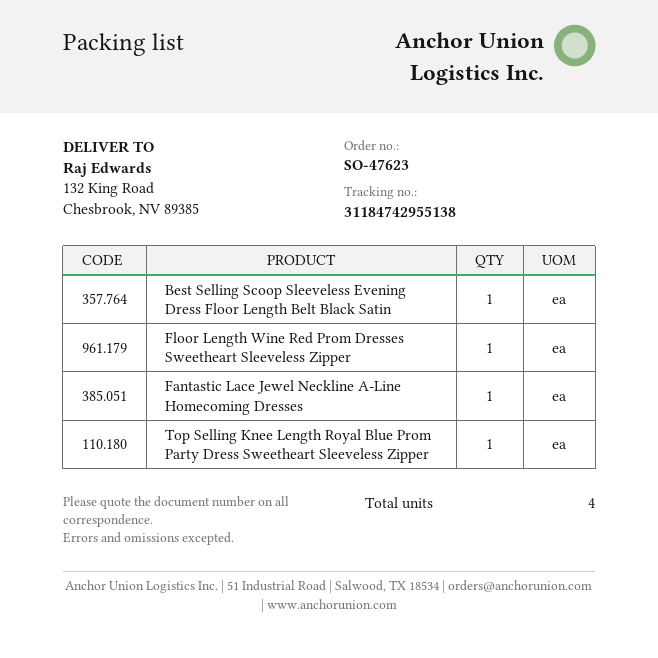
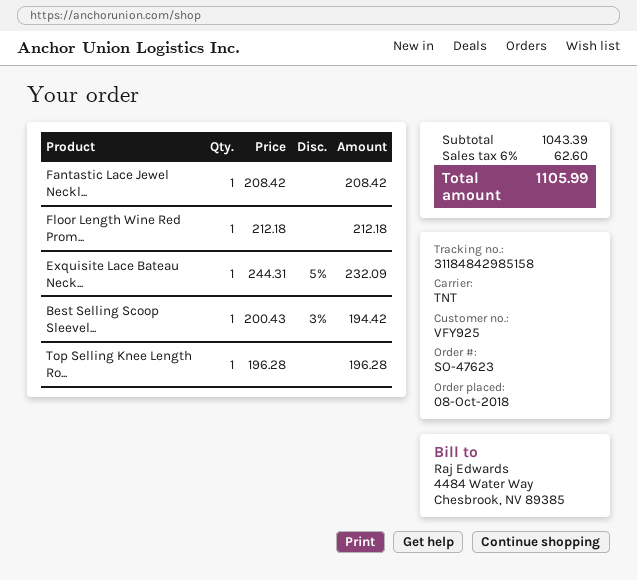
tracking number: 31184742955138 -> 31184842985158
Exquisite Lace Bateau Neck...: none -> 1

